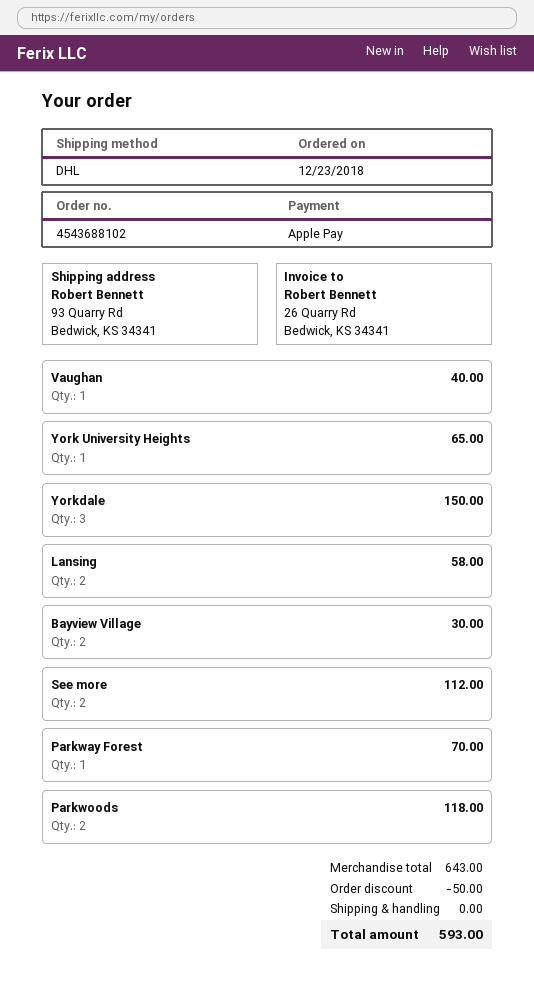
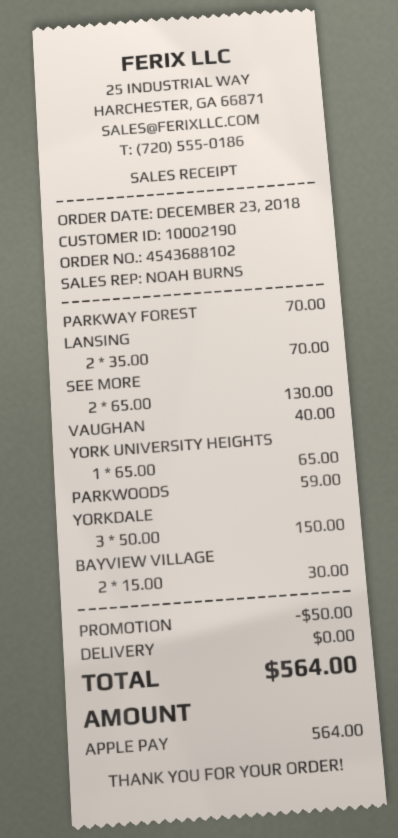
Lansing: 2 for 58.00 -> 2 for 70.00
See more: 2 for 112.00 -> 2 for 130.00
Parkwoods: 2 for 118.00 -> 1 for 59.00
total: 593.00 -> 564.00

